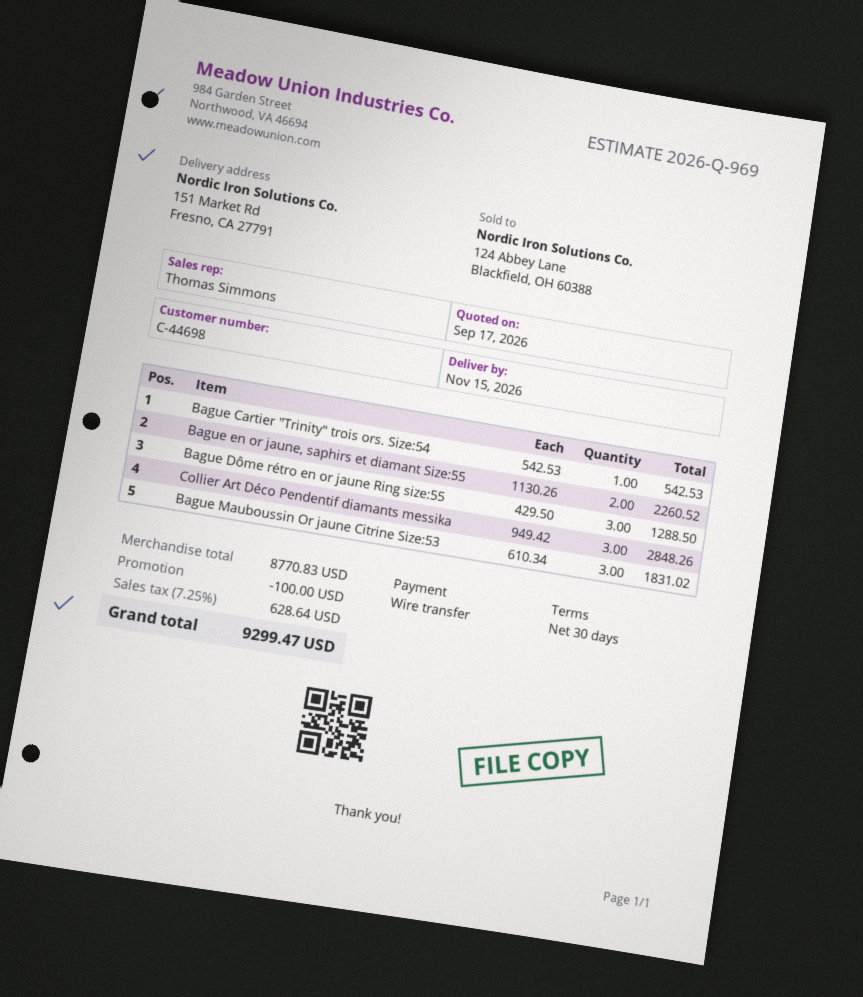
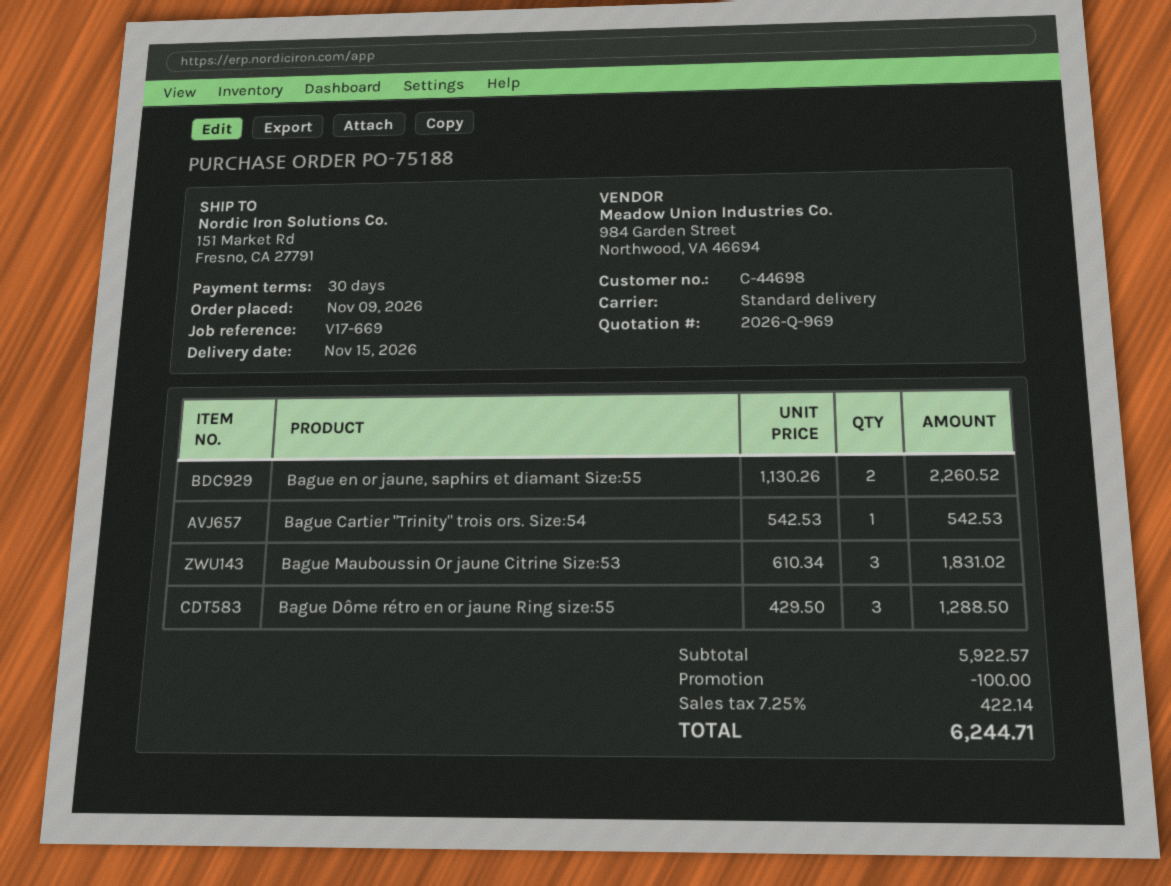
Collier Art Déco Pendentif diamants messika: 3 x 949.42 = 2848.26 -> none
subtotal: 8770.83 -> 5922.57
tax: 7.25% = 628.64 -> 7.25% = 422.14
total: 9299.47 -> 6244.71

